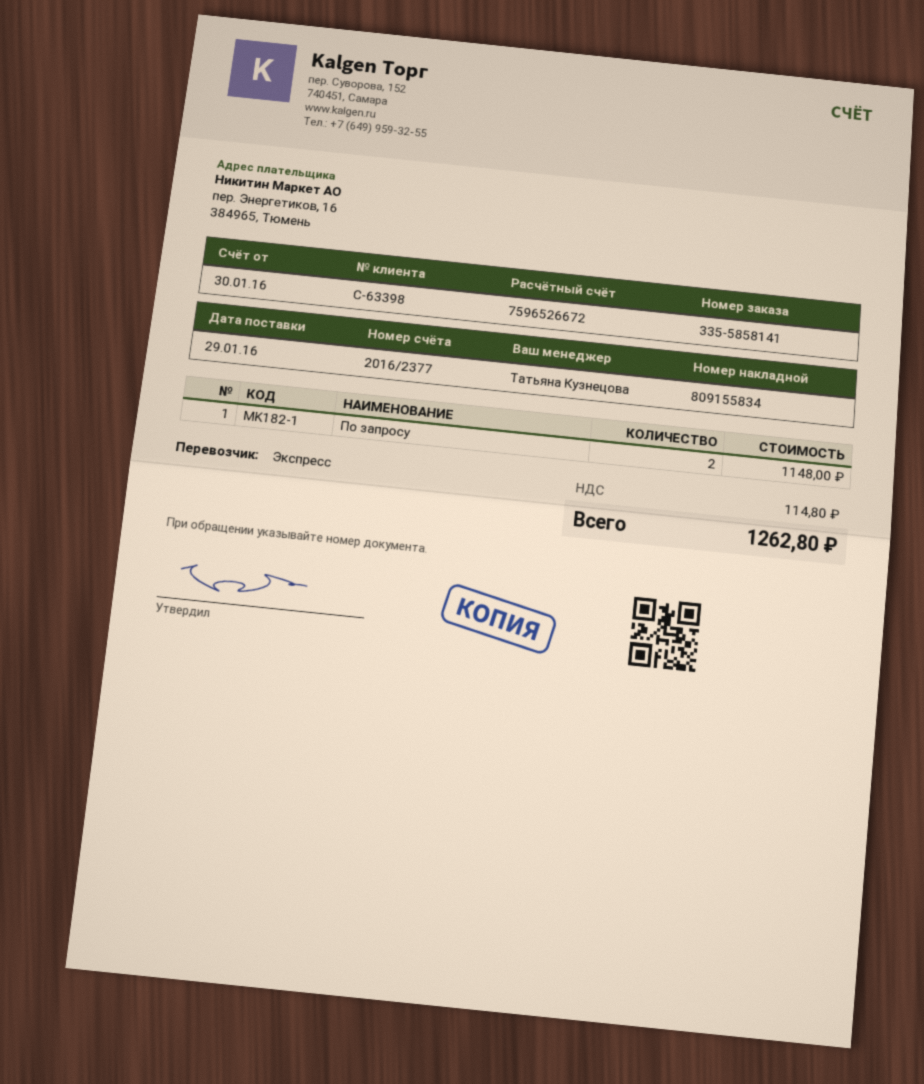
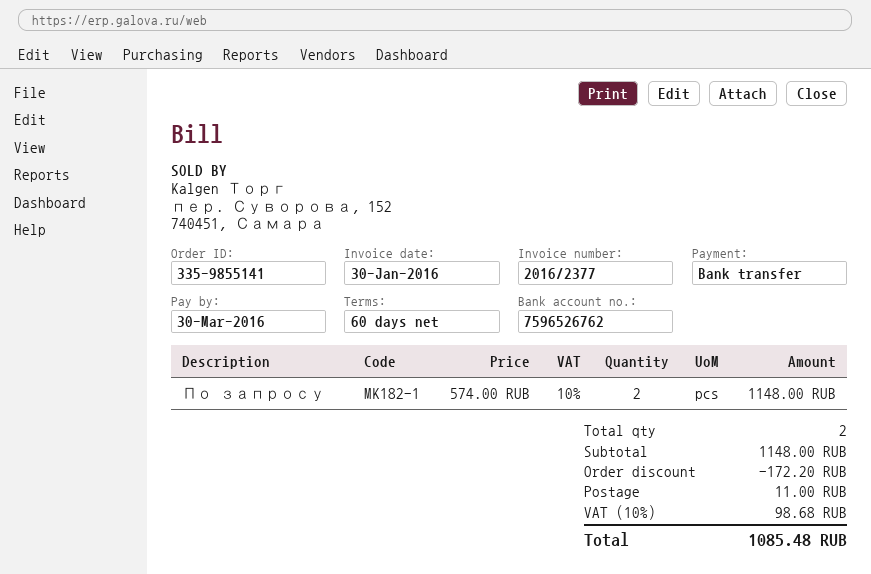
order number: 335-5858141 -> 335-9855141
bank account: 7596526672 -> 7596526762
discount: none -> 172.20
shipping: none -> 11.00
tax: 114.80 -> 98.68
total: 1262.80 -> 1085.48

